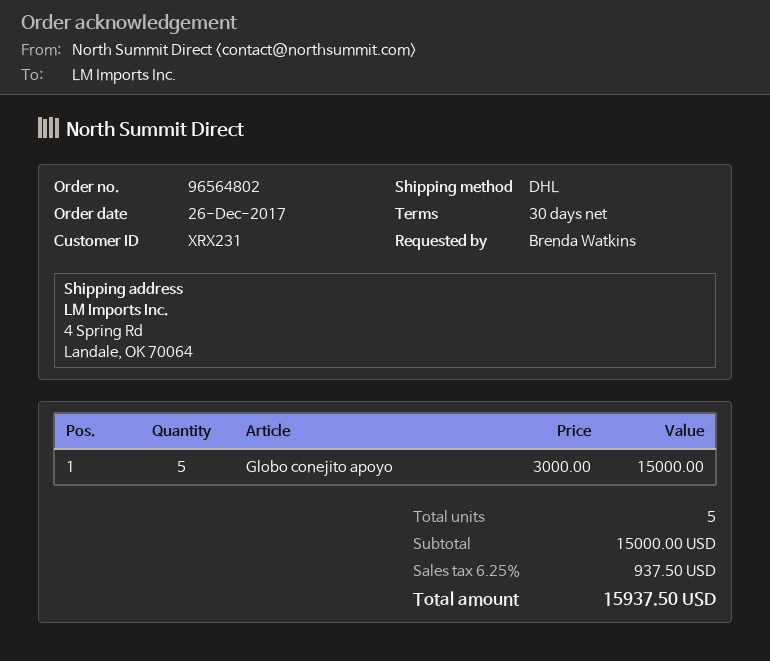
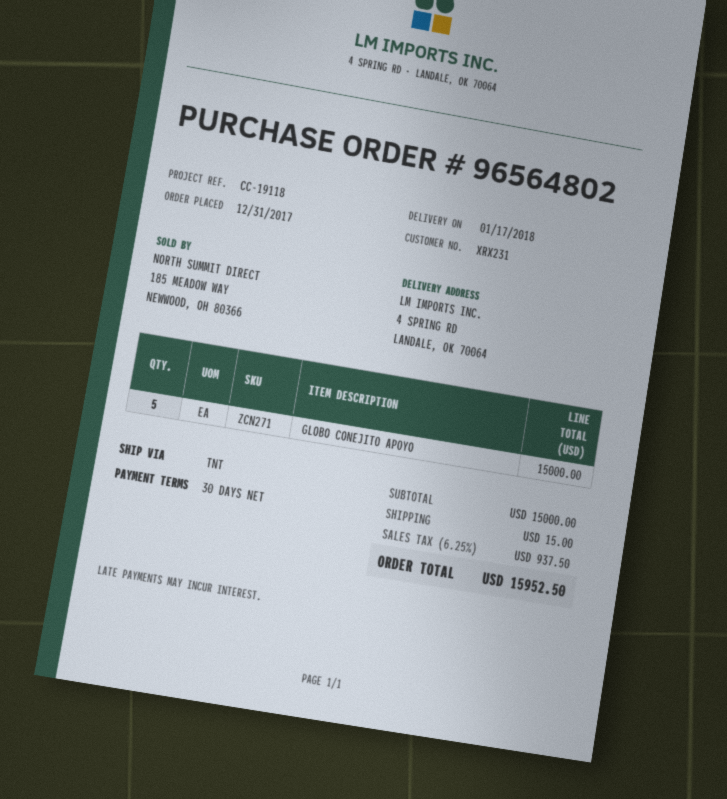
order date: 2017-12-26 -> 2017-12-31
shipping method: DHL -> TNT
shipping: none -> 15.00
total: 15937.50 -> 15952.50

